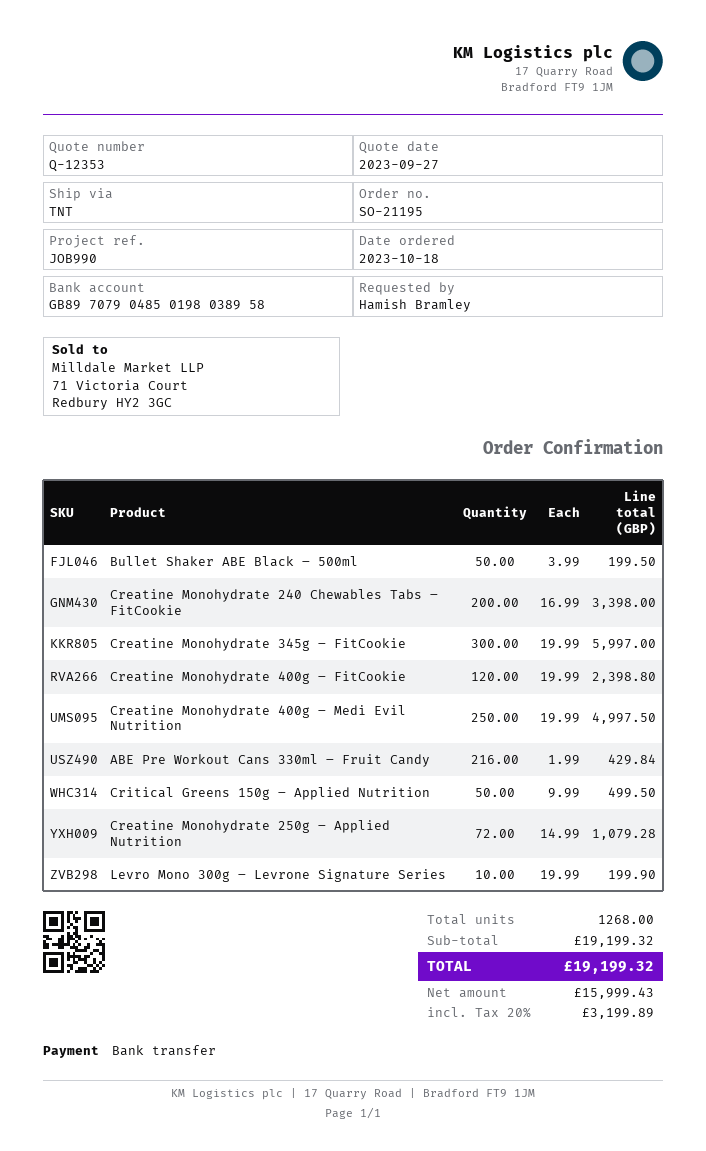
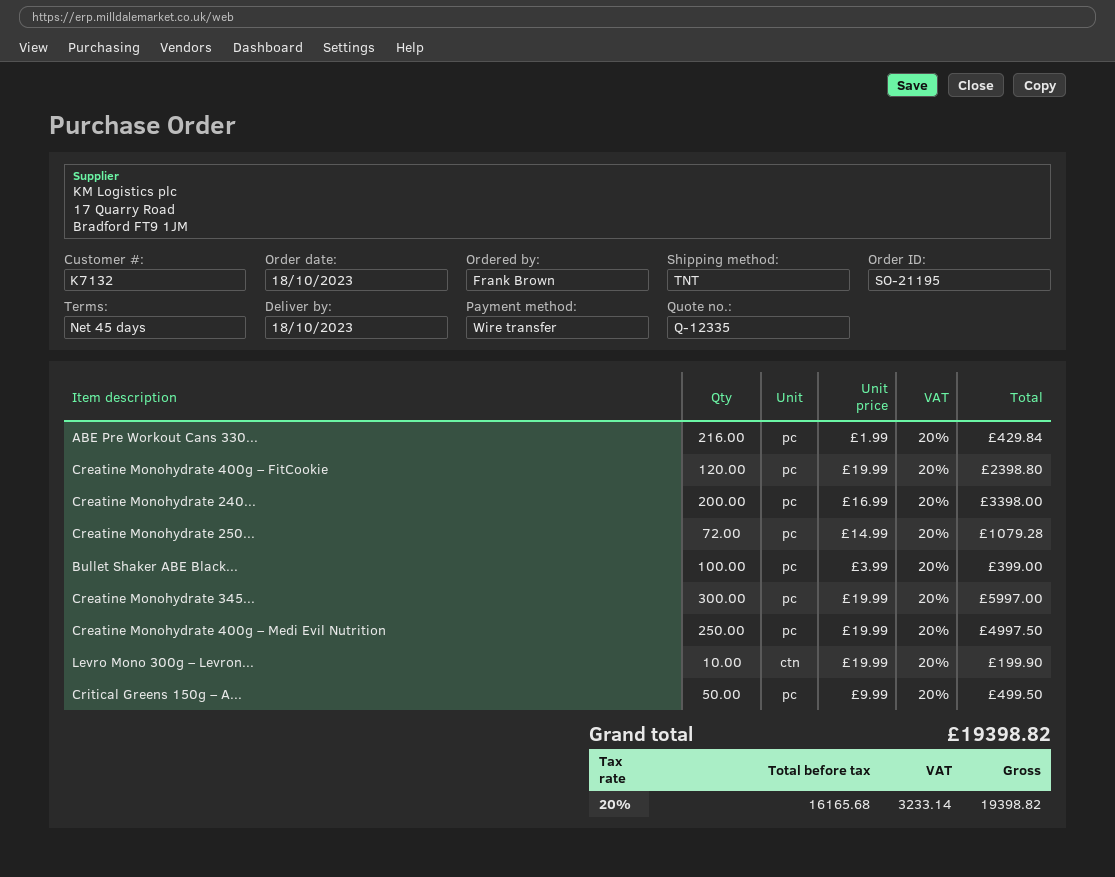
quote number: Q-12353 -> Q-12335
ordered by: Hamish Bramley -> Frank Brown
Bullet Shaker ABE Black – 500ml: 50 x 3.99 = 199.50 -> 100 x 3.99 = 399.00
net: 15999.43 -> 16165.68
tax: 20% = 3199.89 -> 20% = 3233.14
total: 19199.32 -> 19398.82

